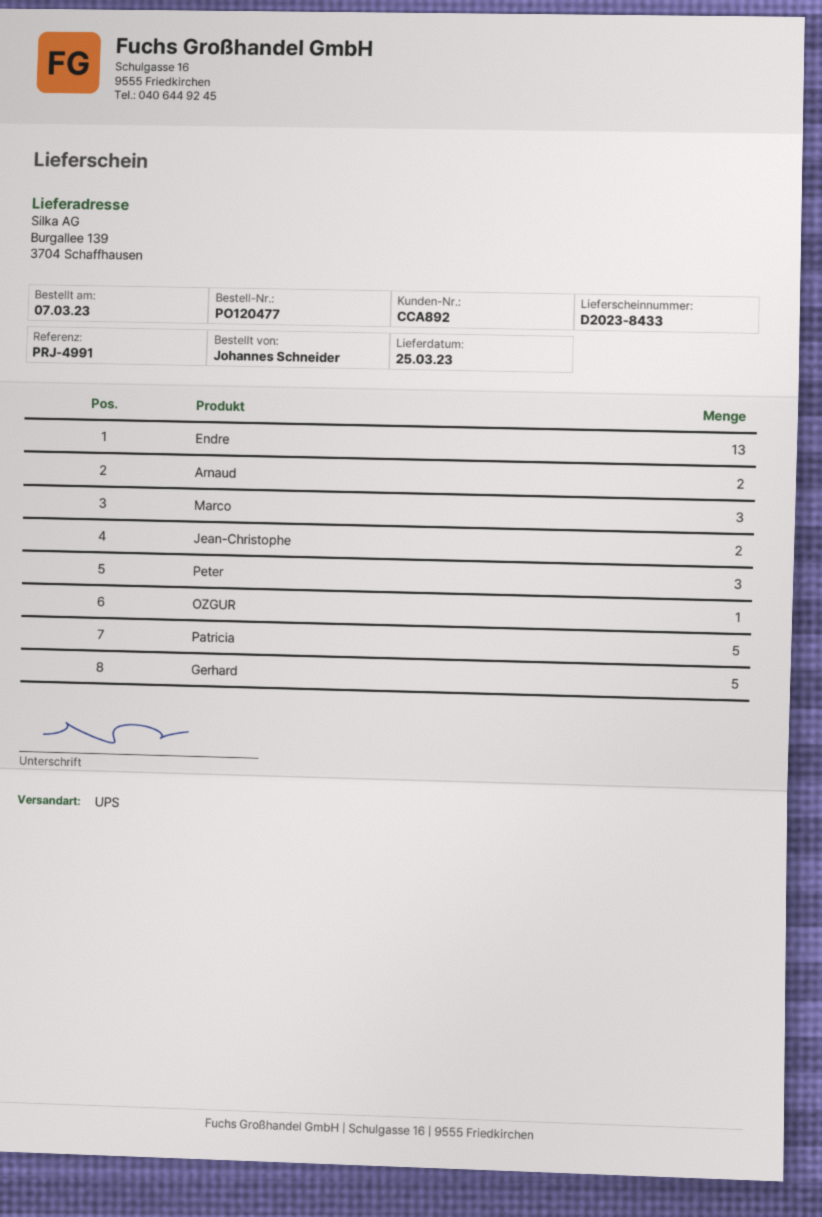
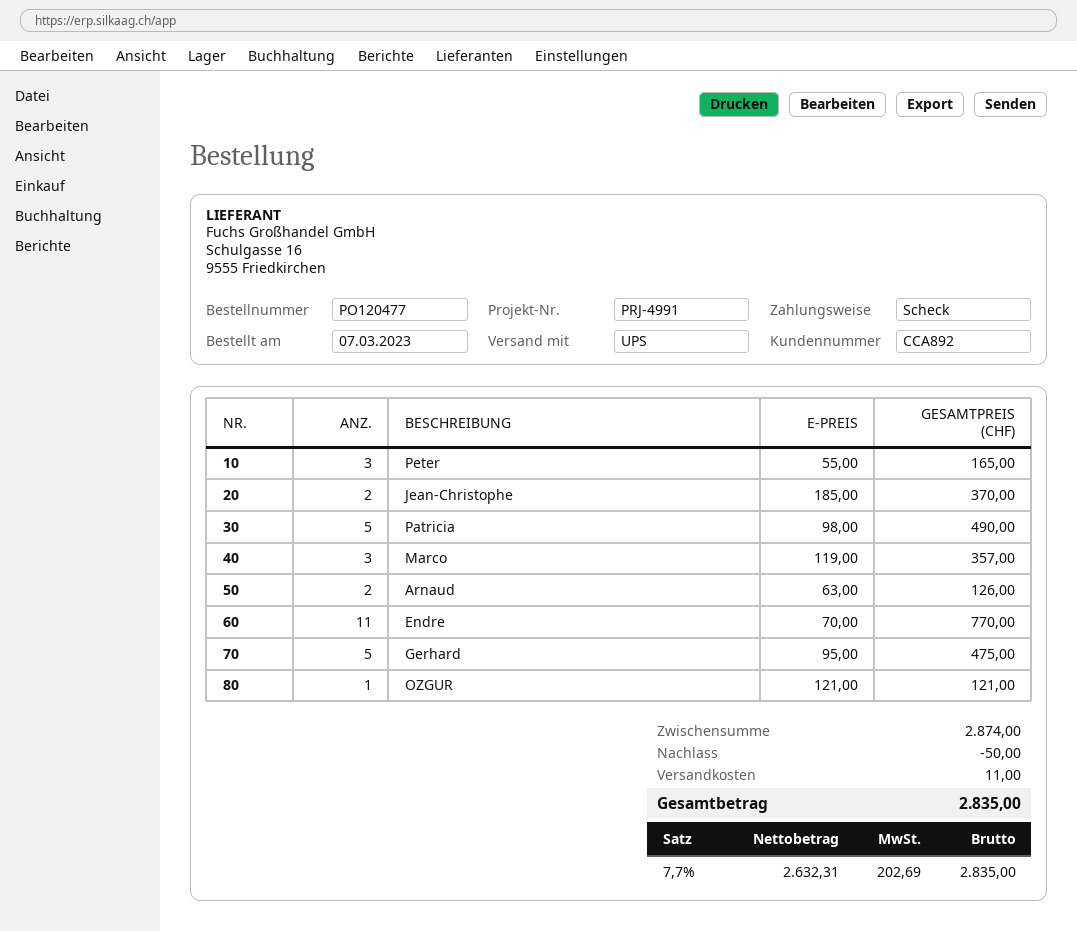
Endre: 13 -> 11

